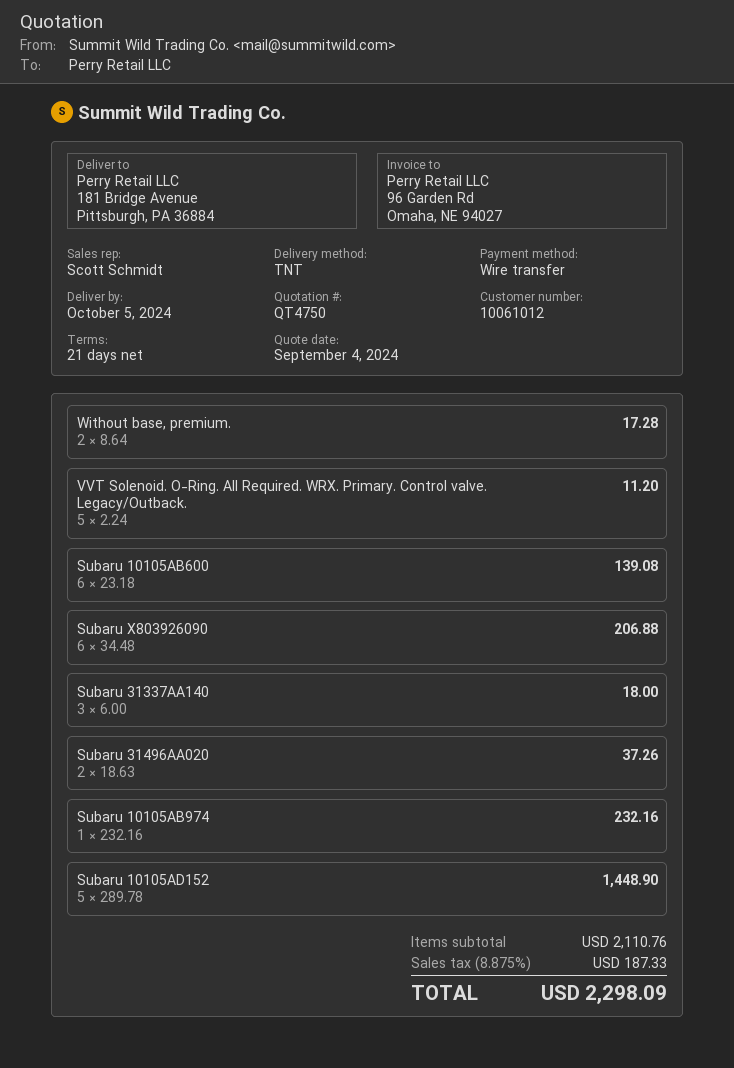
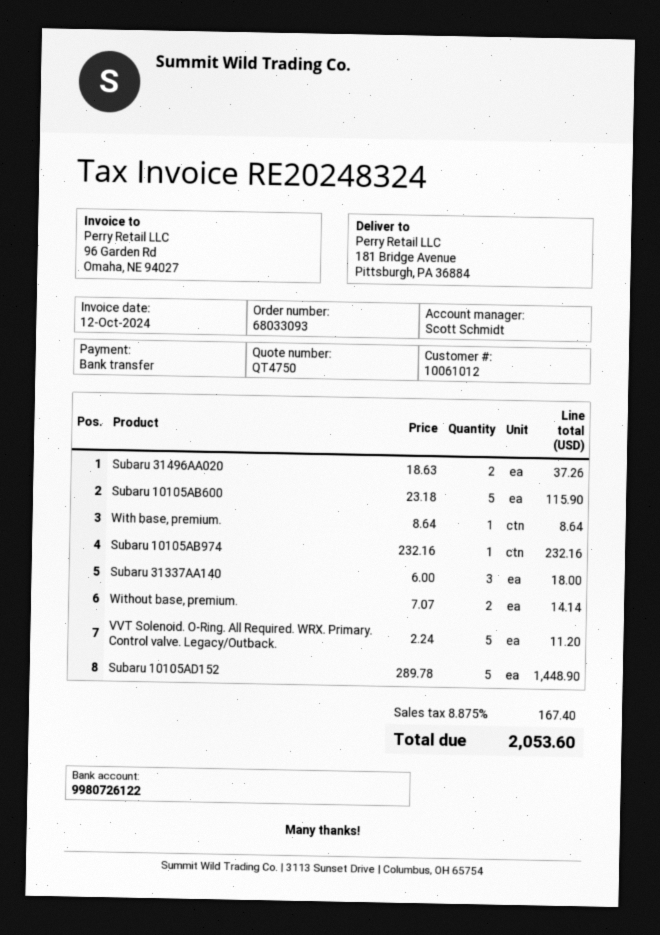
Without base, premium.: 2 x 8.64 = 17.28 -> 2 x 7.07 = 14.14
Subaru 10105AB600: 6 x 23.18 = 139.08 -> 5 x 23.18 = 115.90
Subaru X803926090: 6 x 34.48 = 206.88 -> none
With base, premium.: none -> 1 x 8.64 = 8.64
tax: 8.875% = 187.33 -> 8.875% = 167.40
total: 2298.09 -> 2053.60

